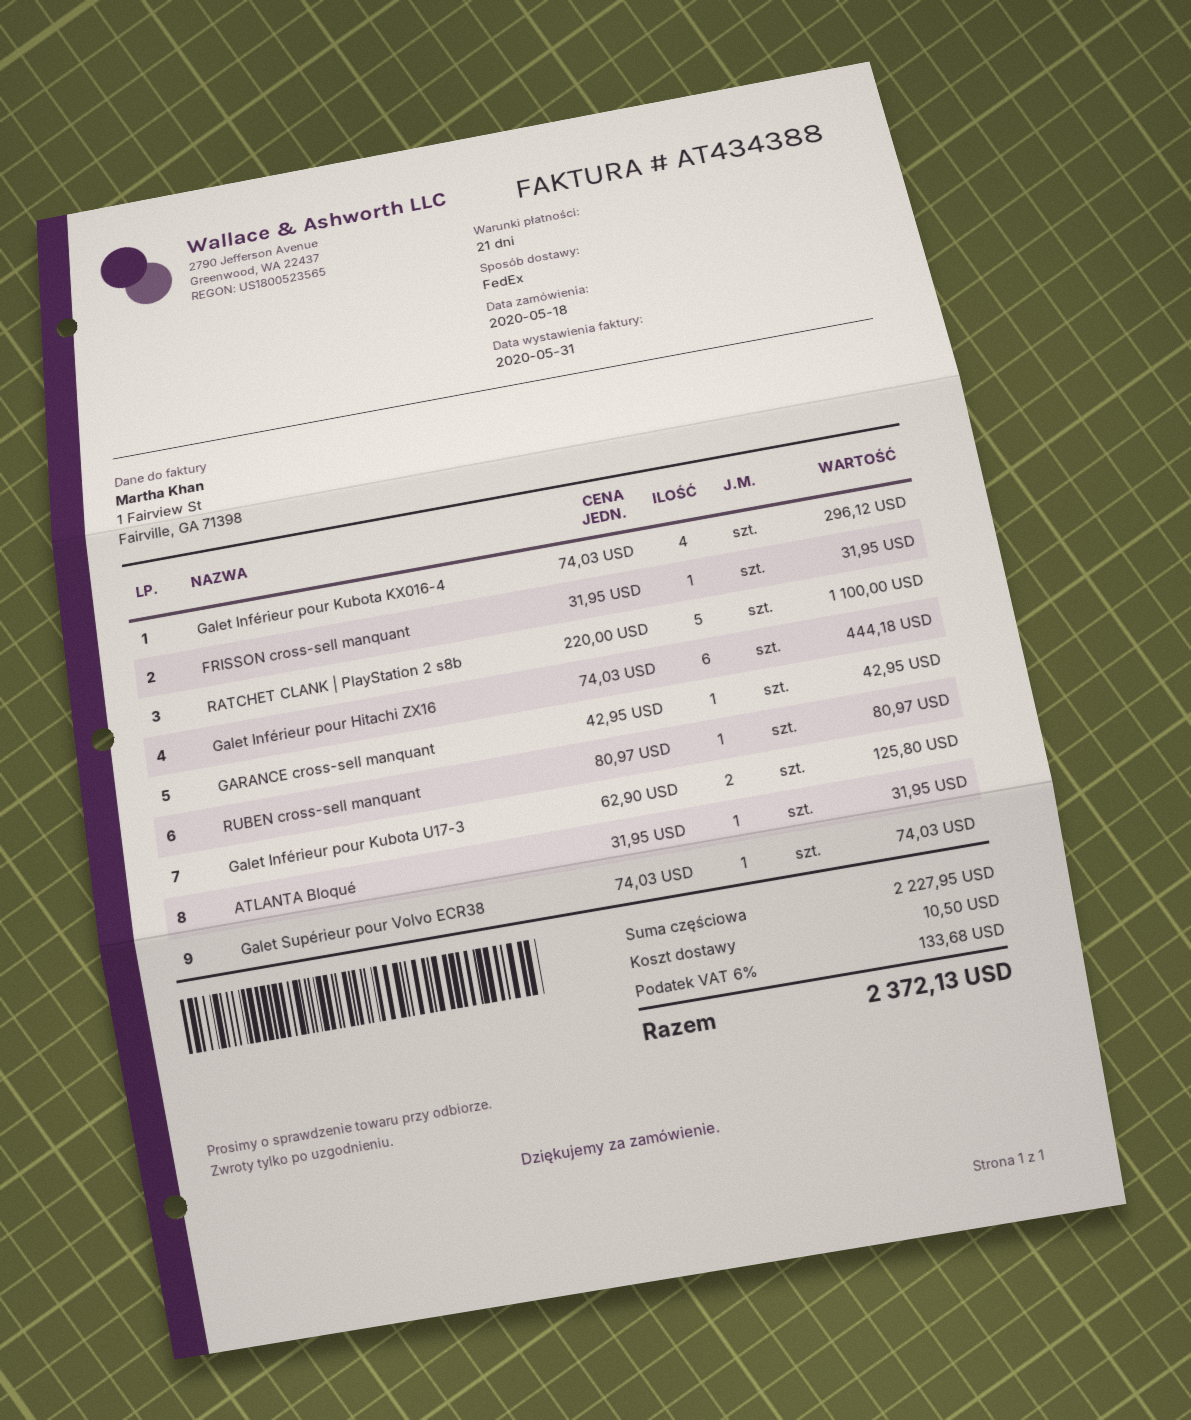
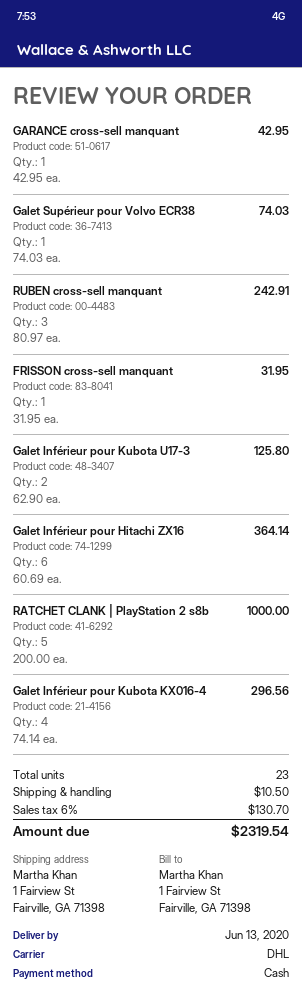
shipping method: FedEx -> DHL
Galet Inférieur pour Kubota KX016-4: 4 x 74.03 = 296.12 -> 4 x 74.14 = 296.56
RATCHET CLANK | PlayStation 2 s8b: 5 x 220.00 = 1100.00 -> 5 x 200.00 = 1000.00
Galet Inférieur pour Hitachi ZX16: 6 x 74.03 = 444.18 -> 6 x 60.69 = 364.14
RUBEN cross-sell manquant: 1 x 80.97 = 80.97 -> 3 x 80.97 = 242.91
ATLANTA Bloqué: 1 x 31.95 = 31.95 -> none
tax: 6% = 133.68 -> 6% = 130.70
total: 2372.13 -> 2319.54

